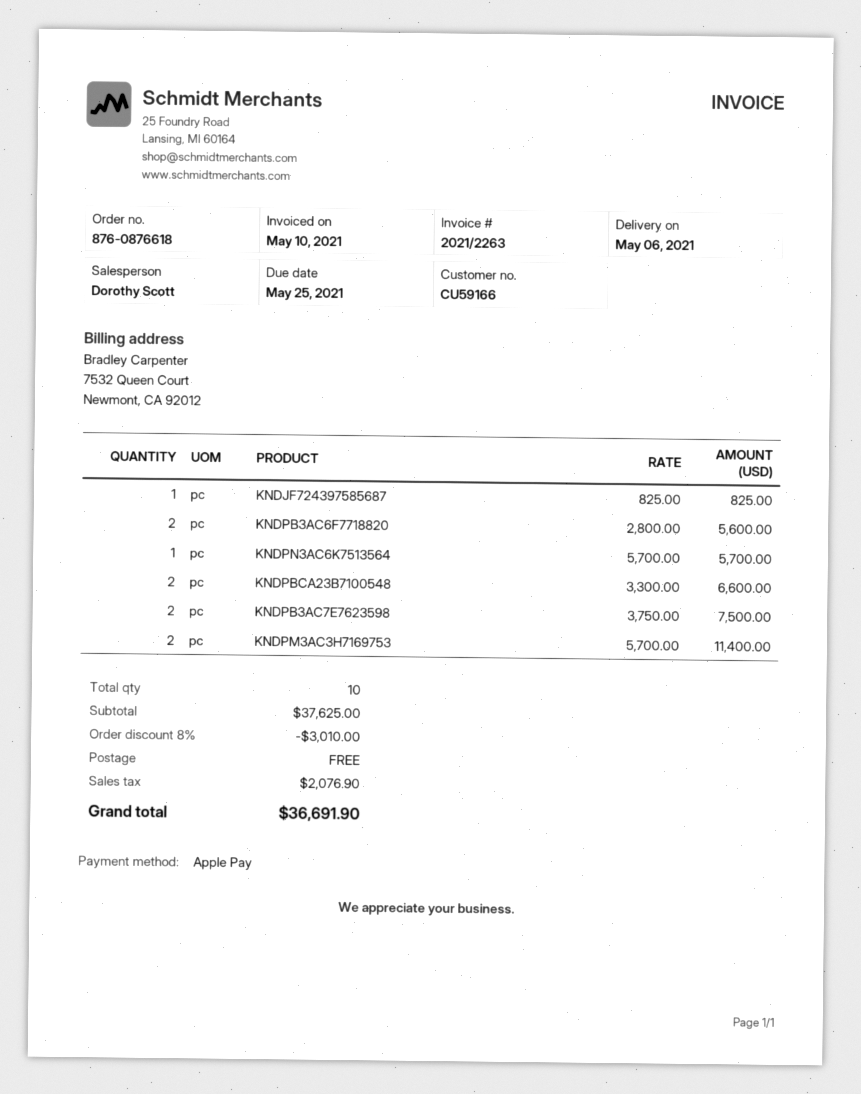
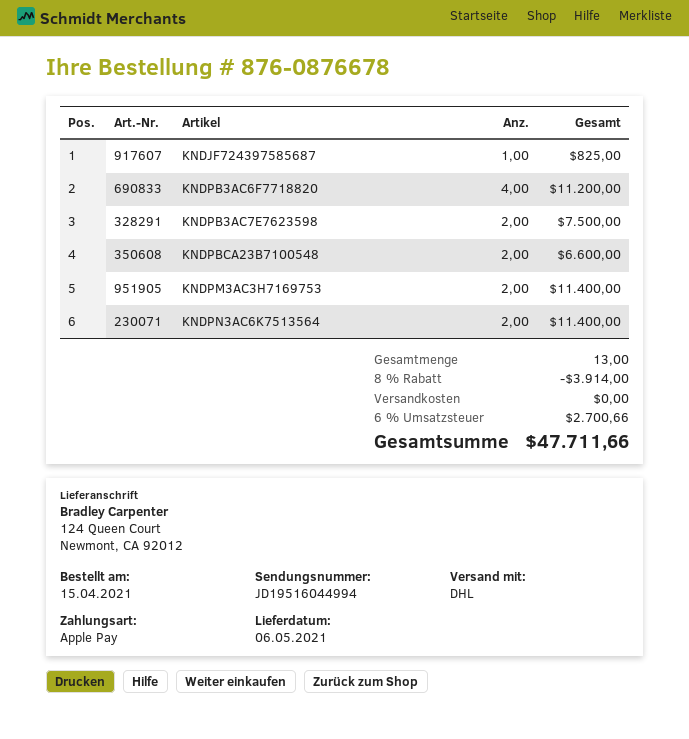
order number: 876-0876618 -> 876-0876678
KNDPB3AC6F7718820: 2 for 5600.00 -> 4 for 11200.00
KNDPN3AC6K7513564: 1 for 5700.00 -> 2 for 11400.00
total quantity: 10 -> 13
discount: 8% = 3010.00 -> 8% = 3914.00
tax: 2076.90 -> 2700.66
total: 36691.90 -> 47711.66

